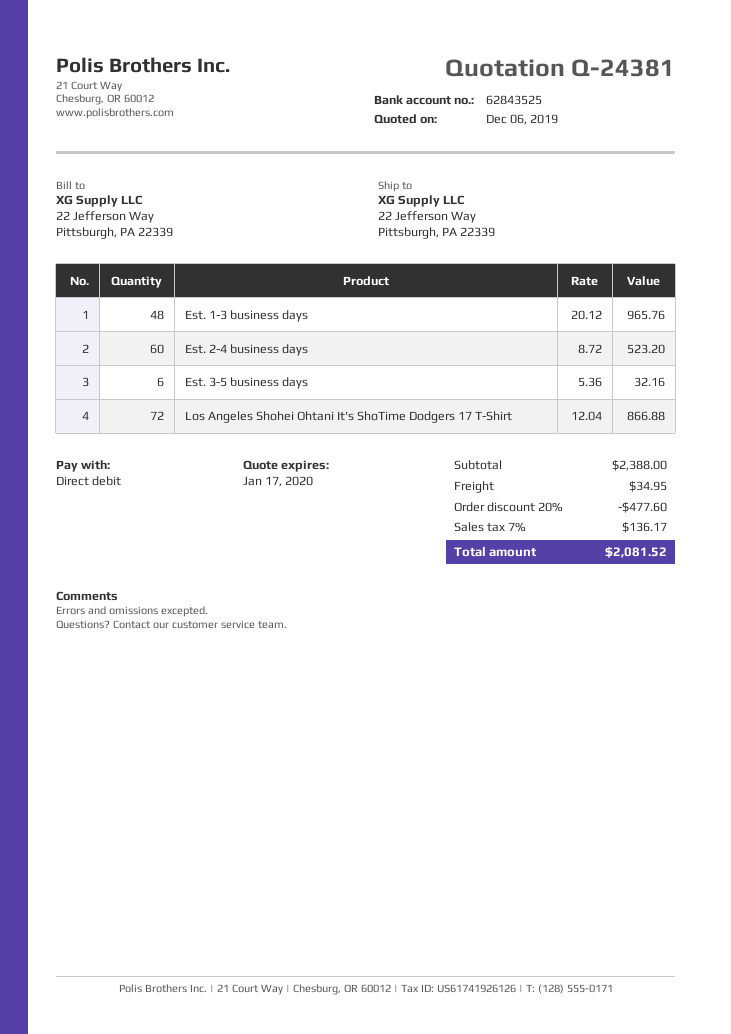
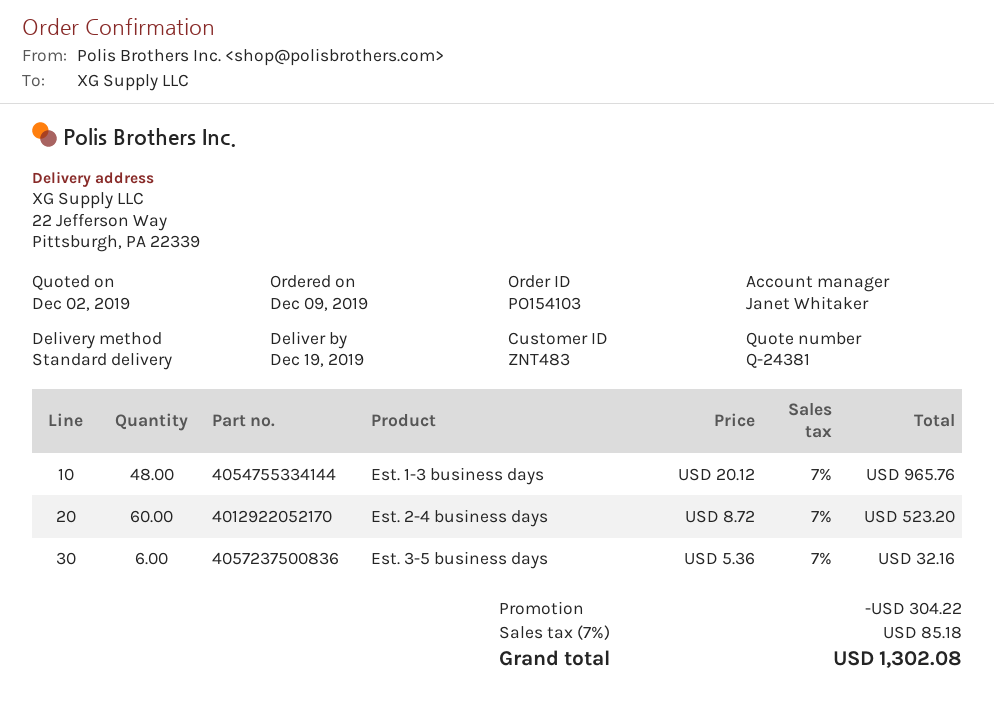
quote date: 2019-12-06 -> 2019-12-02
Los Angeles Shohei Ohtani It's ShoTime Dodgers 17 T-Shirt: 72 x 12.04 = 866.88 -> none
discount: 477.60 -> 304.22
shipping: 34.95 -> none
tax: 7% = 136.17 -> 7% = 85.18
total: 2081.52 -> 1302.08

